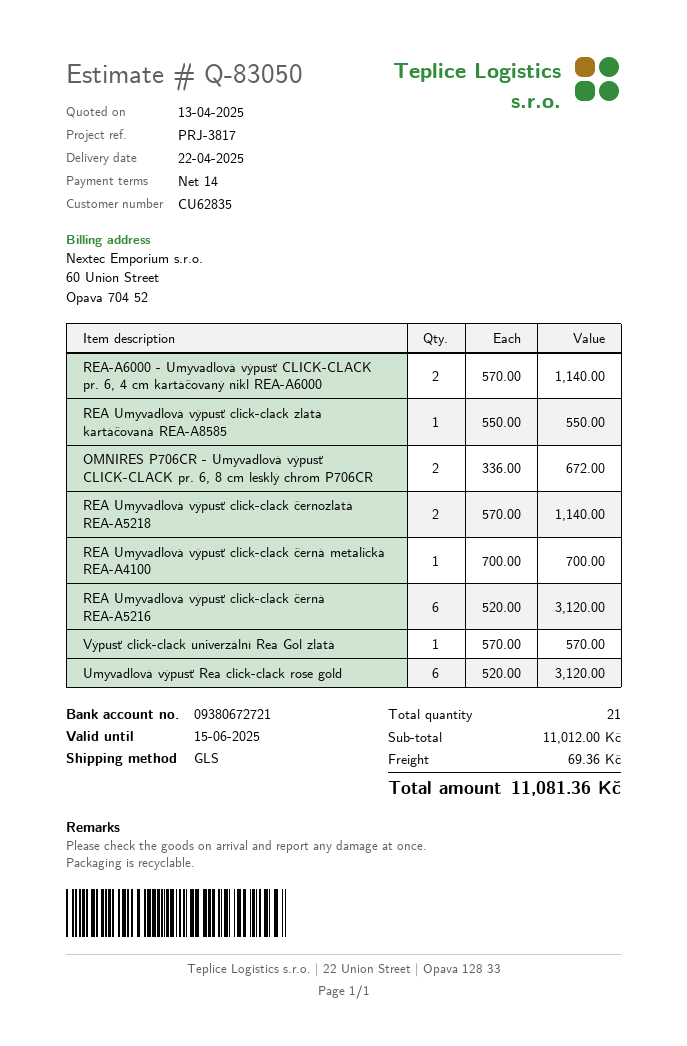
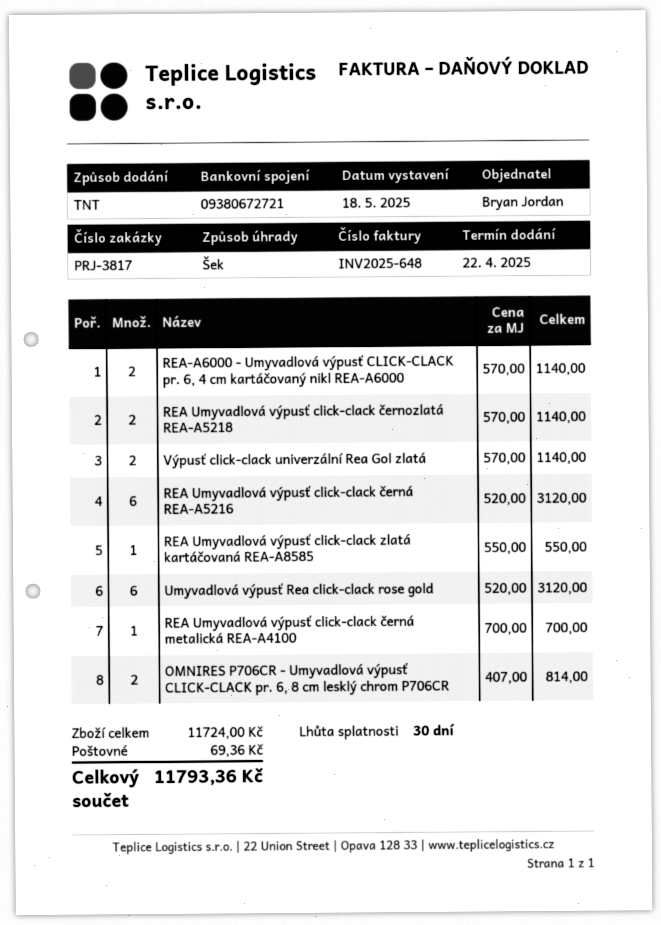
payment terms: 14 days -> 30 days
shipping method: GLS -> TNT
OMNIRES P706CR - Umyvadlová výpusť CLICK-CLACK pr. 6, 8 cm lesklý chrom P706CR: 2 x 336.00 = 672.00 -> 2 x 407.00 = 814.00
Výpusť click-clack univerzální Rea Gol zlatá: 1 x 570.00 = 570.00 -> 2 x 570.00 = 1140.00
subtotal: 11012.00 -> 11724.00
total: 11081.36 -> 11793.36

